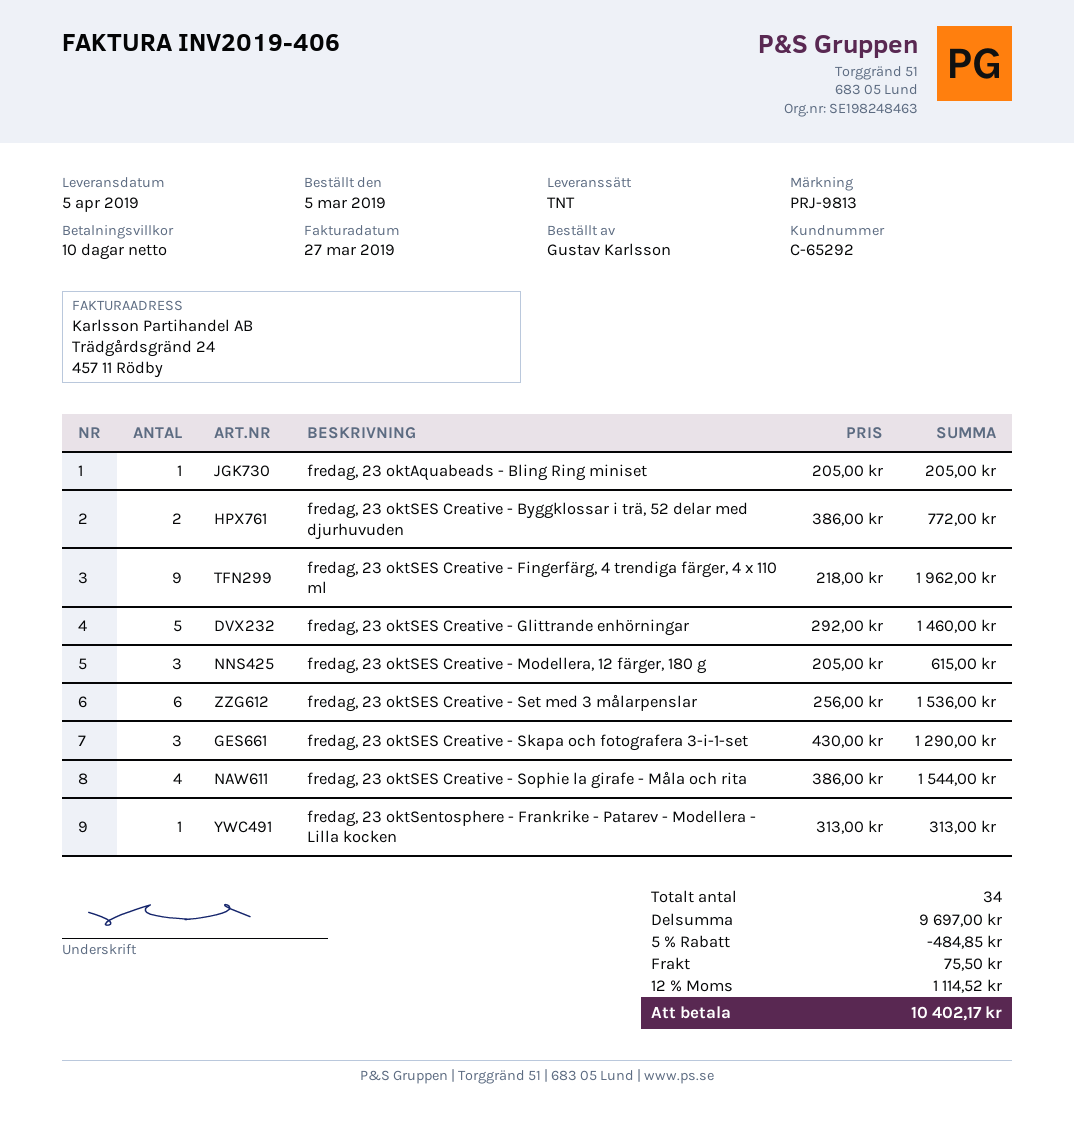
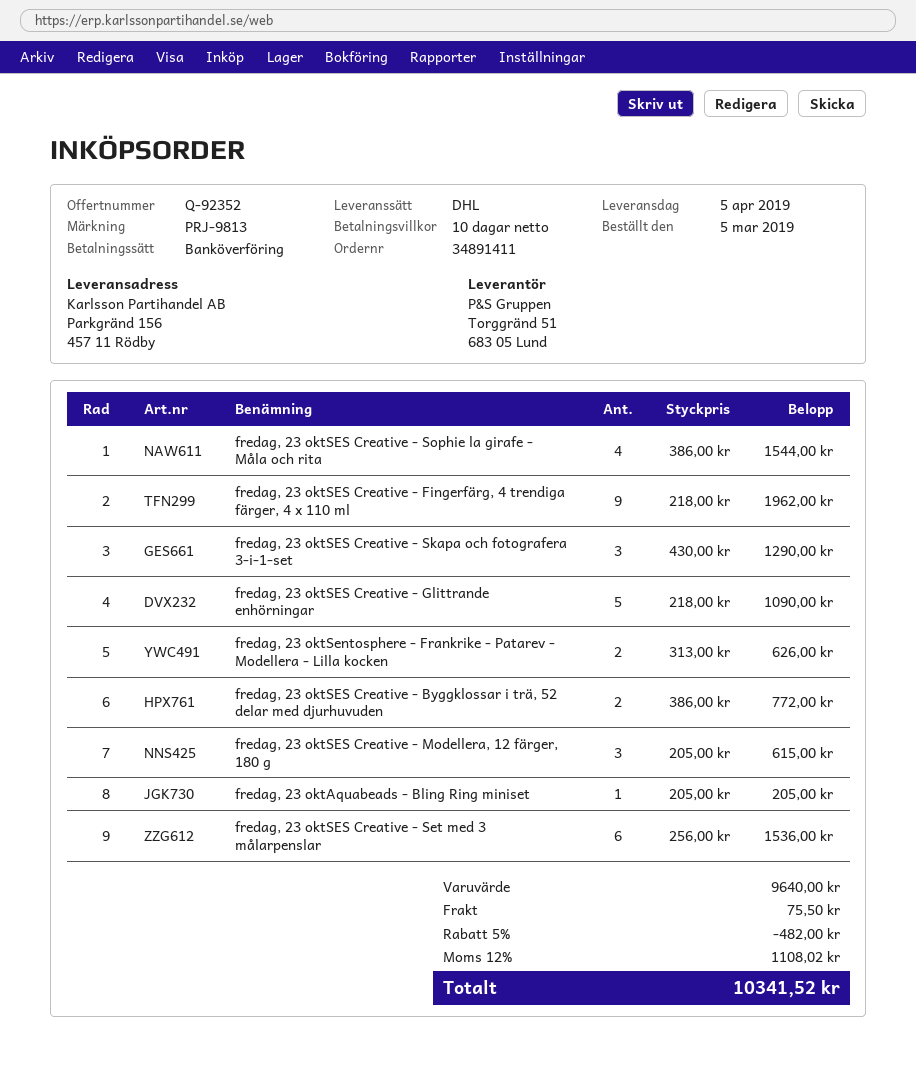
shipping method: TNT -> DHL
fredag, 23 oktSES Creative - Glittrande enhörningar: 5 x 292.00 = 1460.00 -> 5 x 218.00 = 1090.00
fredag, 23 oktSentosphere - Frankrike - Patarev - Modellera - Lilla kocken: 1 x 313.00 = 313.00 -> 2 x 313.00 = 626.00
subtotal: 9697.00 -> 9640.00
discount: 5% = 484.85 -> 5% = 482.00
tax: 12% = 1114.52 -> 12% = 1108.02
total: 10402.17 -> 10341.52

